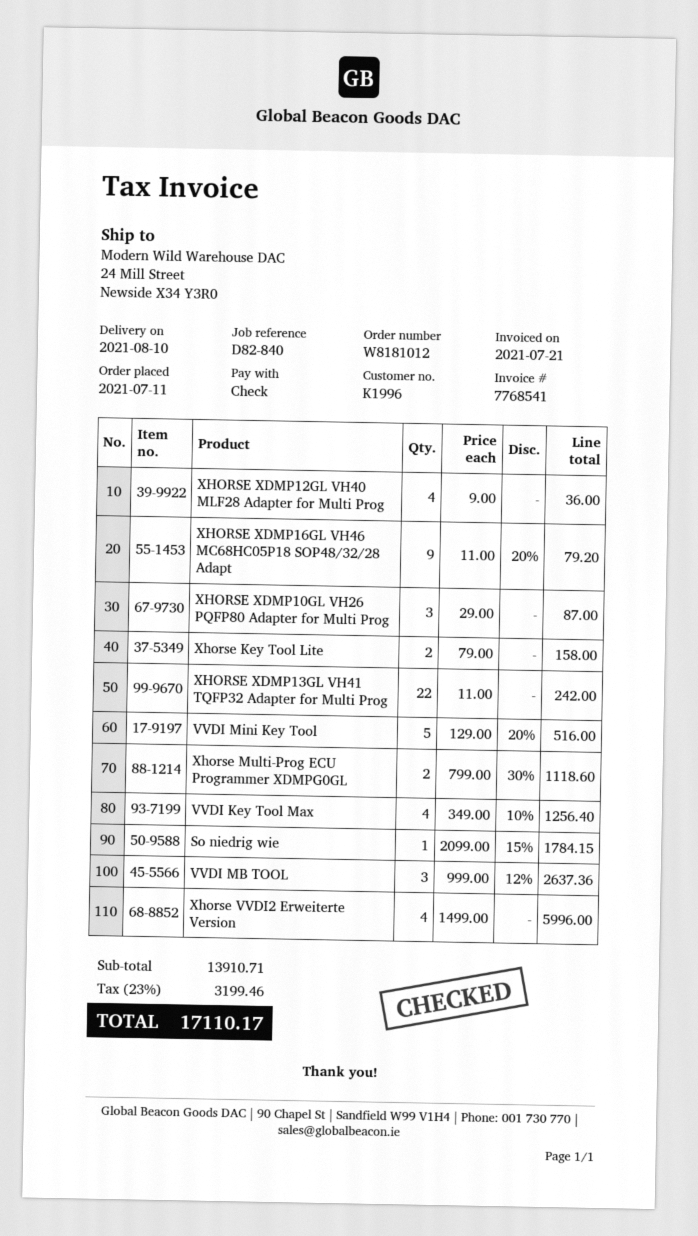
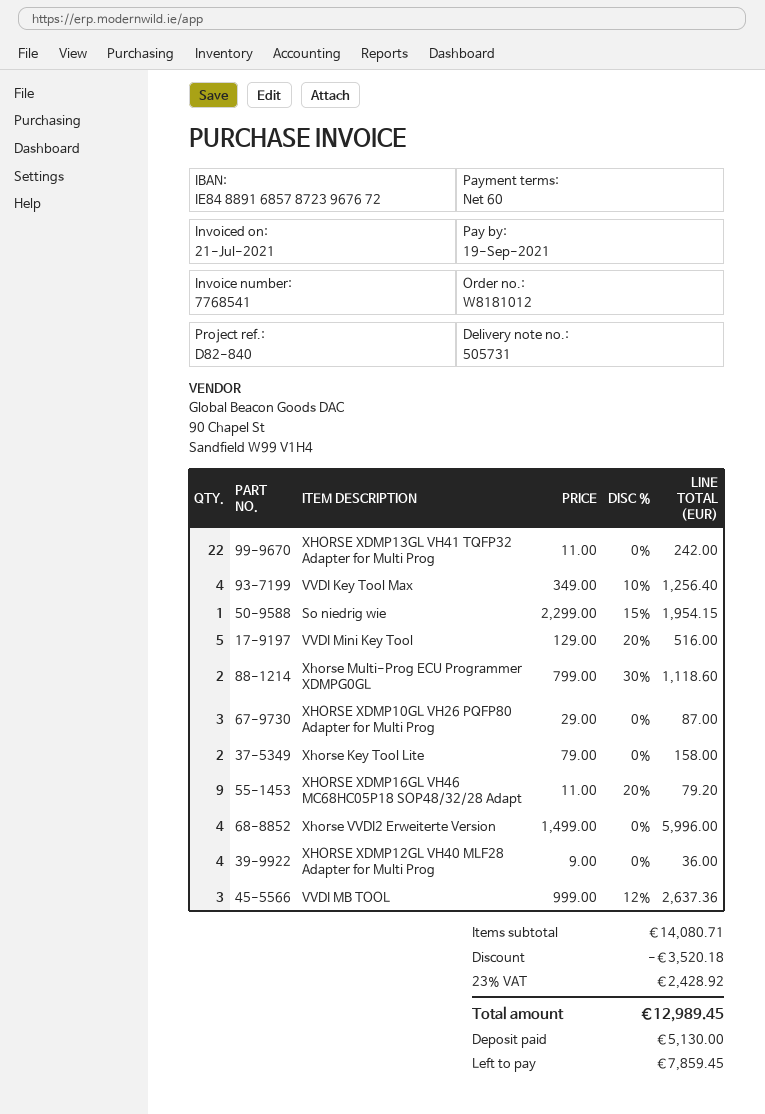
So niedrig wie: 1 x 2099.00 - 15% = 1784.15 -> 1 x 2299.00 - 15% = 1954.15
subtotal: 13910.71 -> 14080.71
discount: none -> 3520.18
tax: 23% = 3199.46 -> 23% = 2428.92
total: 17110.17 -> 12989.45

